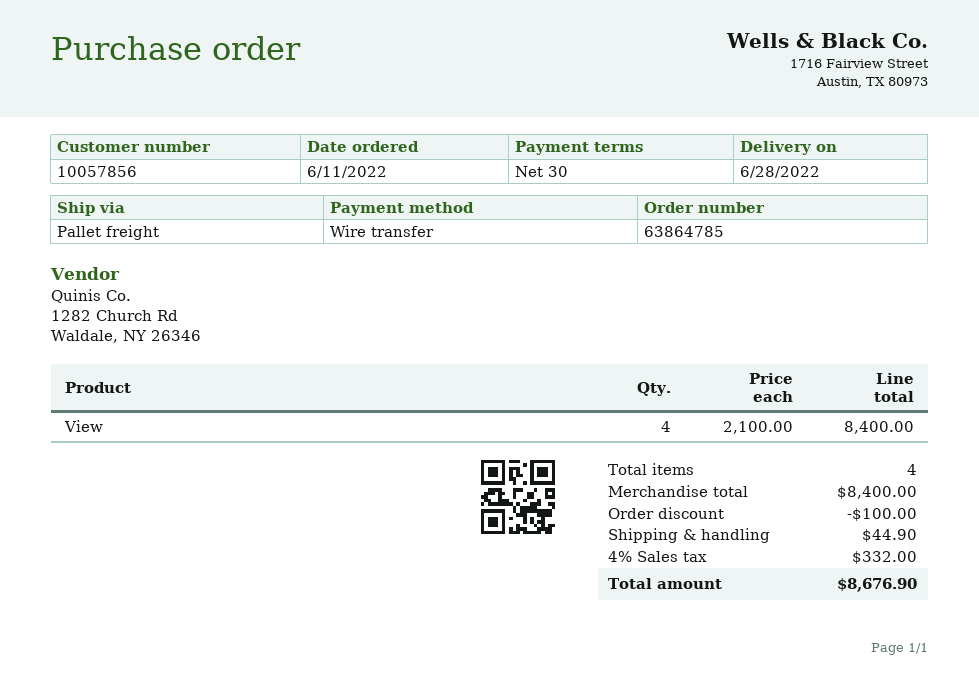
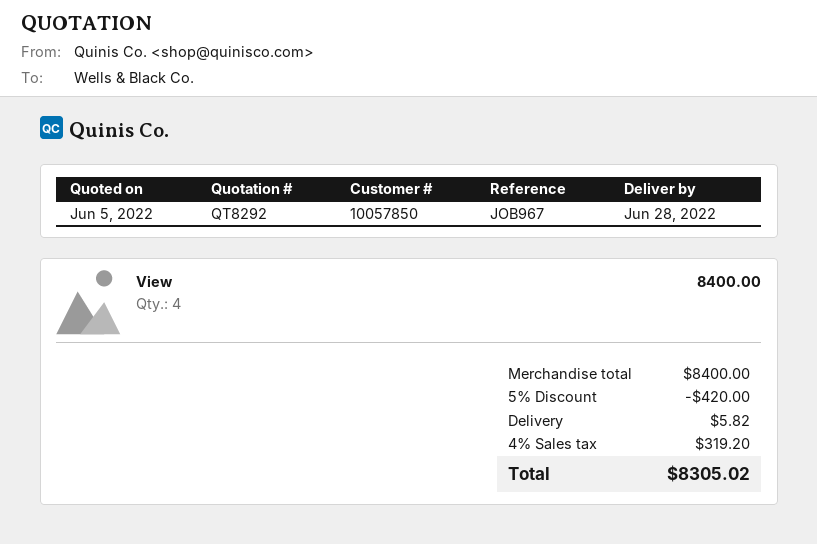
customer number: 10057856 -> 10057850
discount: 100.00 -> 420.00
shipping: 44.90 -> 5.82
tax: 4% = 332.00 -> 4% = 319.20
total: 8676.90 -> 8305.02

